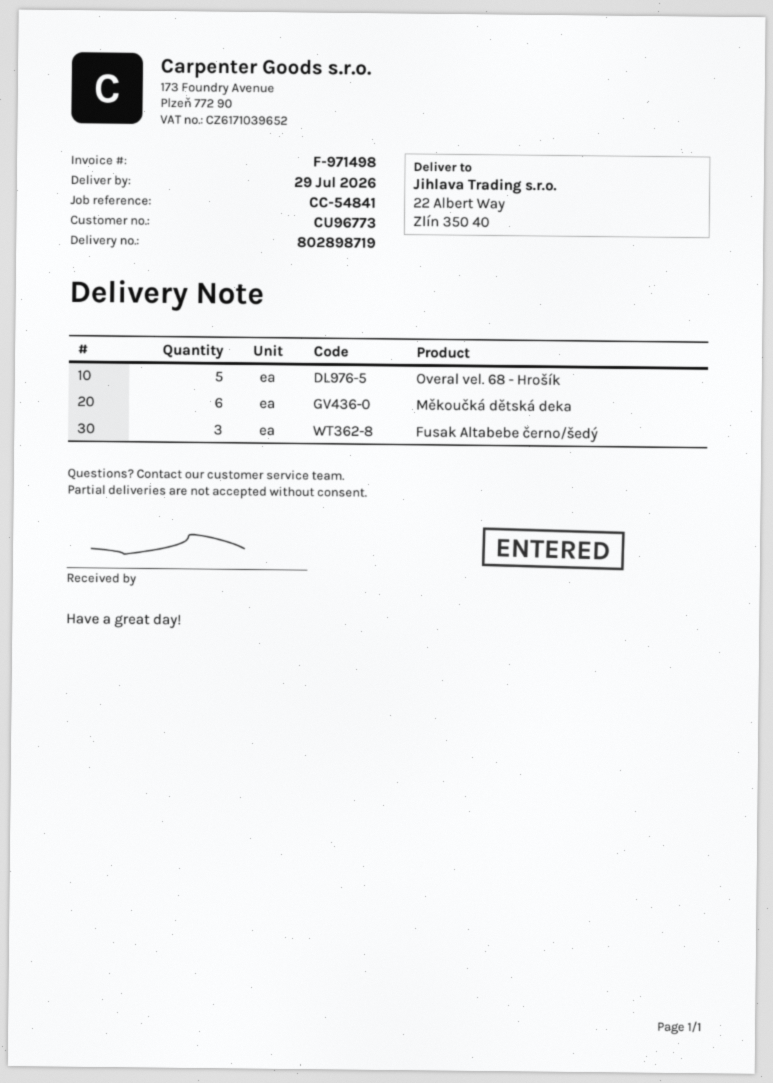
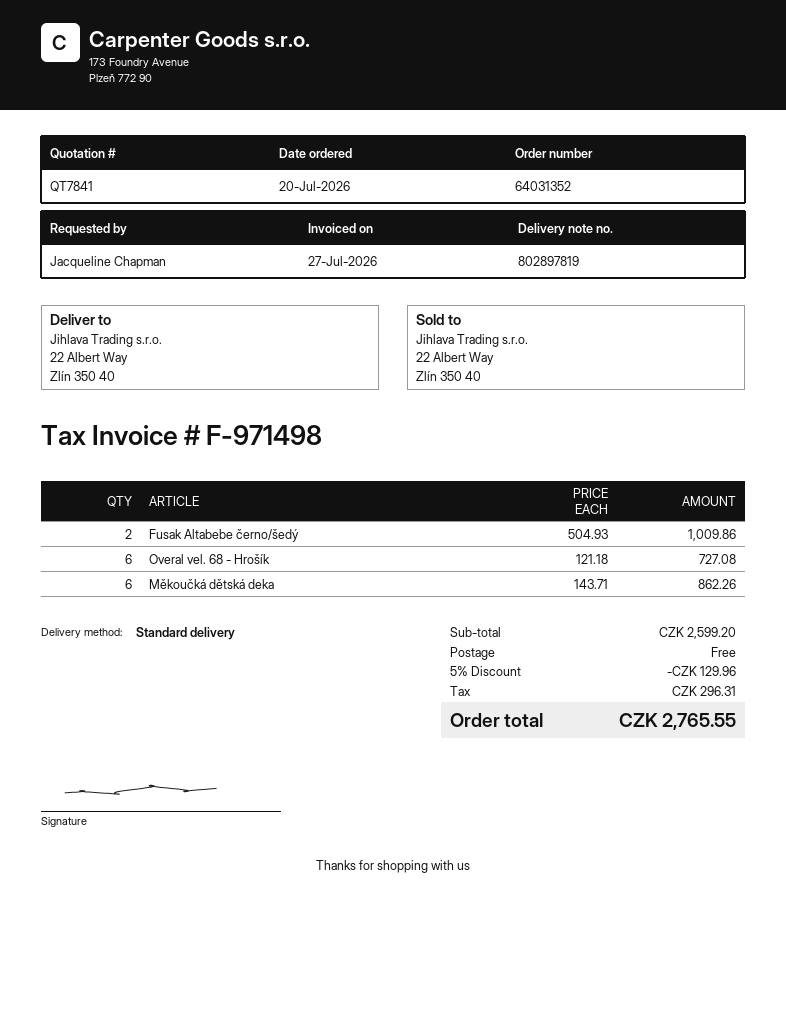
delivery note number: 802898719 -> 802897819
Overal vel. 68 - Hrošík: 5 -> 6
Fusak Altabebe černo/šedý: 3 -> 2

